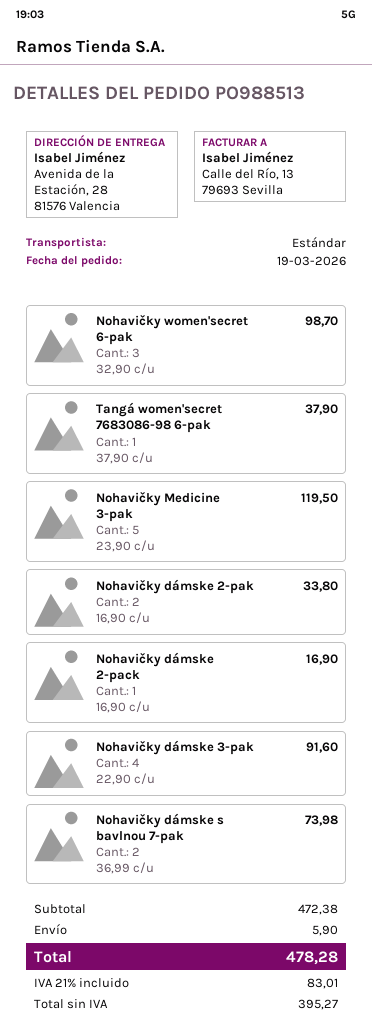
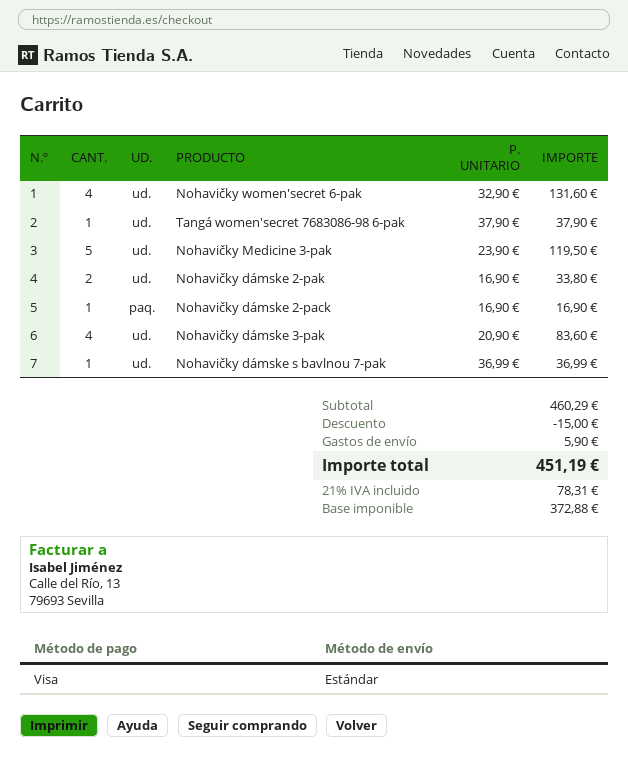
Nohavičky women'secret 6-pak: 3 x 32.90 = 98.70 -> 4 x 32.90 = 131.60
Nohavičky dámske 3-pak: 4 x 22.90 = 91.60 -> 4 x 20.90 = 83.60
Nohavičky dámske s bavlnou 7-pak: 2 x 36.99 = 73.98 -> 1 x 36.99 = 36.99
subtotal: 472.38 -> 460.29
discount: none -> 15.00
net: 395.27 -> 372.88
tax: 21% = 83.01 -> 21% = 78.31
total: 478.28 -> 451.19

